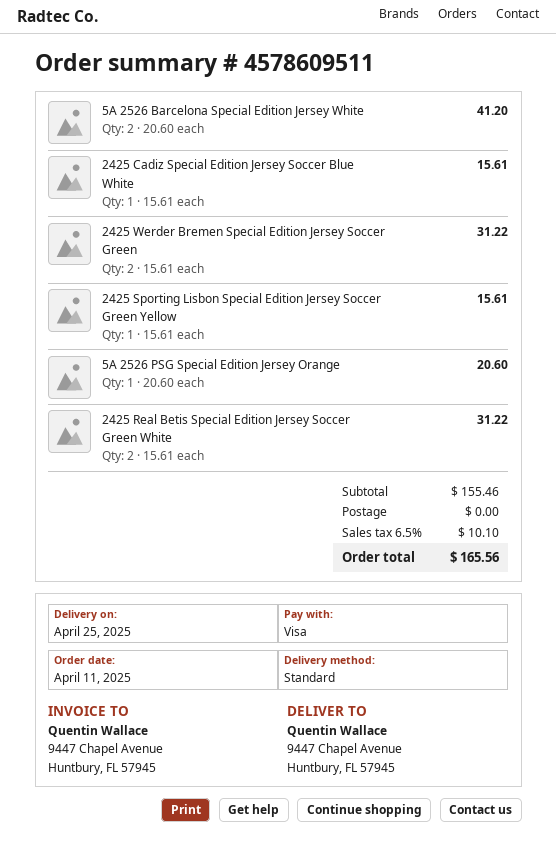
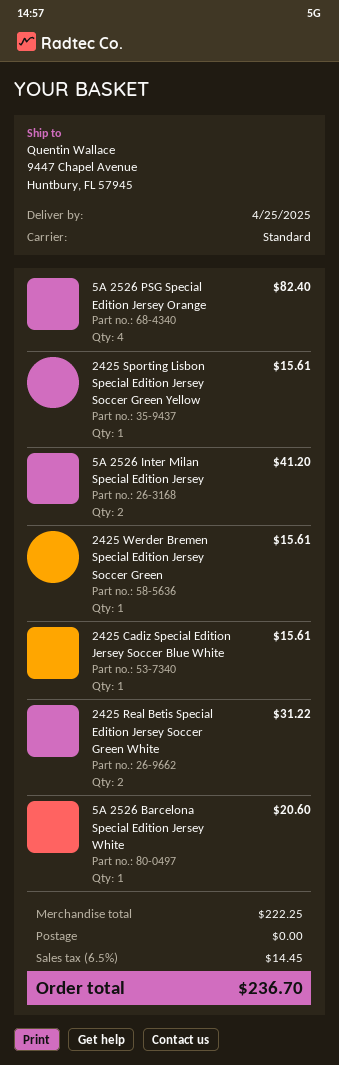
5A 2526 Barcelona Special Edition Jersey White: 2 for 41.20 -> 1 for 20.60
2425 Werder Bremen Special Edition Jersey Soccer Green: 2 for 31.22 -> 1 for 15.61
5A 2526 PSG Special Edition Jersey Orange: 1 for 20.60 -> 4 for 82.40
5A 2526 Inter Milan Special Edition Jersey: none -> 2 for 41.20
subtotal: 155.46 -> 222.25
tax: 6.5% = 10.10 -> 6.5% = 14.45
total: 165.56 -> 236.70

